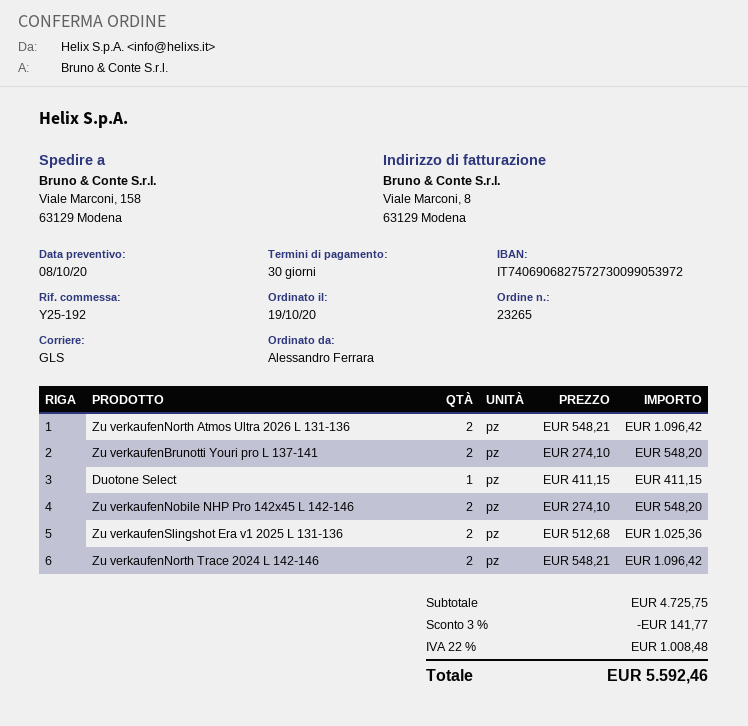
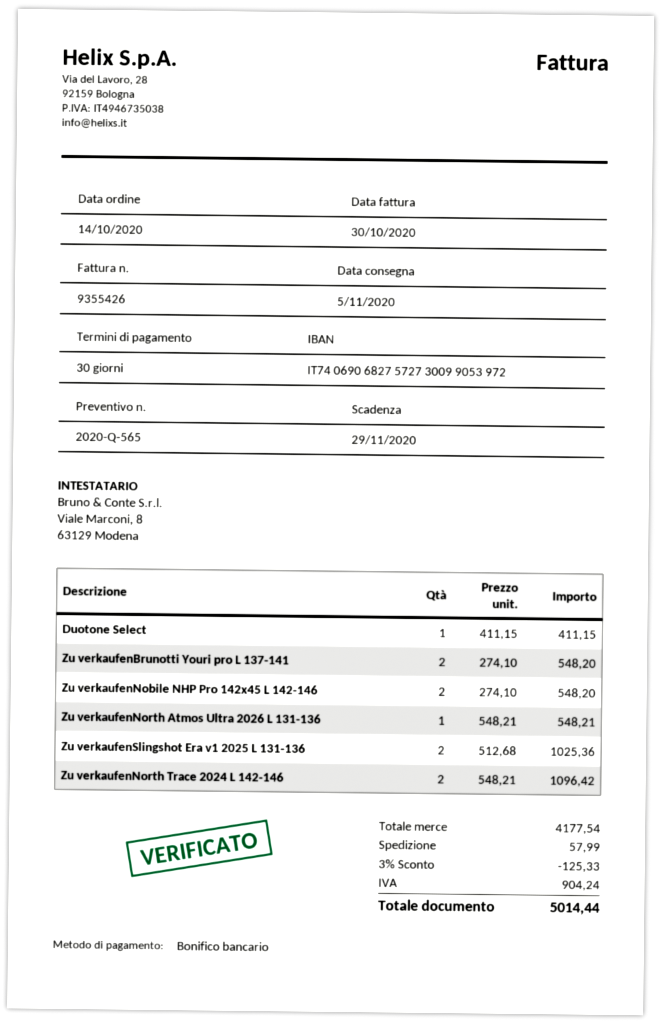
order date: 2020-10-19 -> 2020-10-14
Zu verkaufenNorth Atmos Ultra 2026 L 131-136: 2 x 548.21 = 1096.42 -> 1 x 548.21 = 548.21
subtotal: 4725.75 -> 4177.54
discount: 3% = 141.77 -> 3% = 125.33
shipping: none -> 57.99
tax: 1008.48 -> 904.24
total: 5592.46 -> 5014.44

